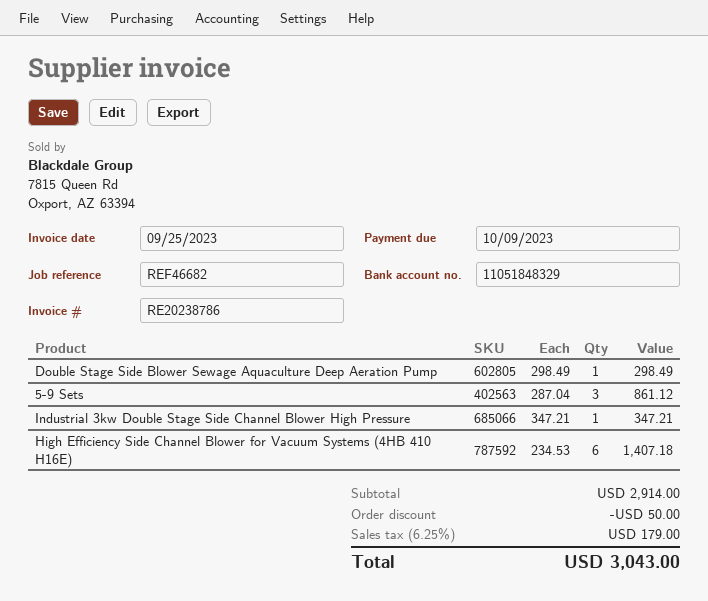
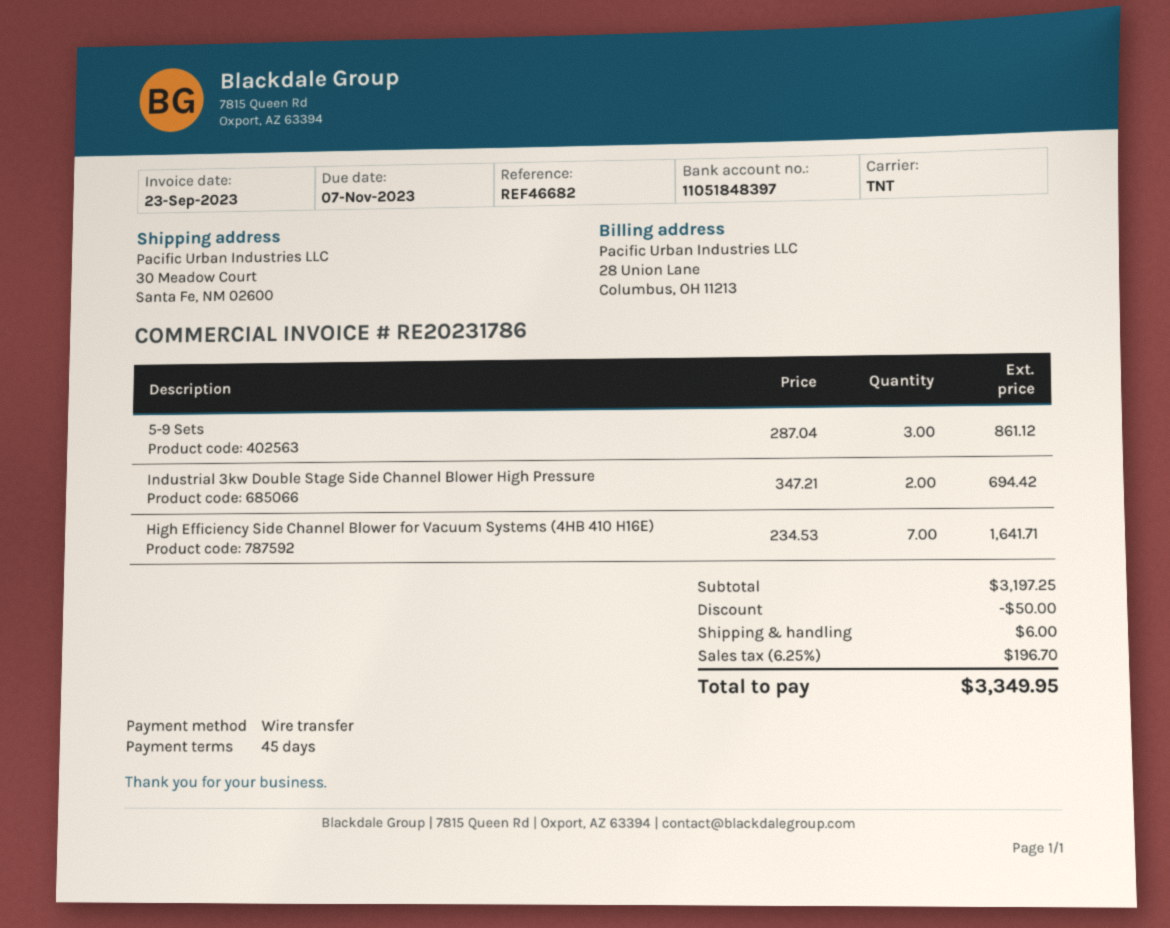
invoice number: RE20238786 -> RE20231786
invoice date: 2023-09-25 -> 2023-09-23
due date: 2023-10-09 -> 2023-11-07
bank account: 11051848329 -> 11051848397
Double Stage Side Blower Sewage Aquaculture Deep Aeration Pump: 1 x 298.49 = 298.49 -> none
Industrial 3kw Double Stage Side Channel Blower High Pressure: 1 x 347.21 = 347.21 -> 2 x 347.21 = 694.42
High Efficiency Side Channel Blower for Vacuum Systems (4HB 410 H16E): 6 x 234.53 = 1407.18 -> 7 x 234.53 = 1641.71
subtotal: 2914.00 -> 3197.25
shipping: none -> 6.00
tax: 6.25% = 179.00 -> 6.25% = 196.70
total: 3043.00 -> 3349.95

